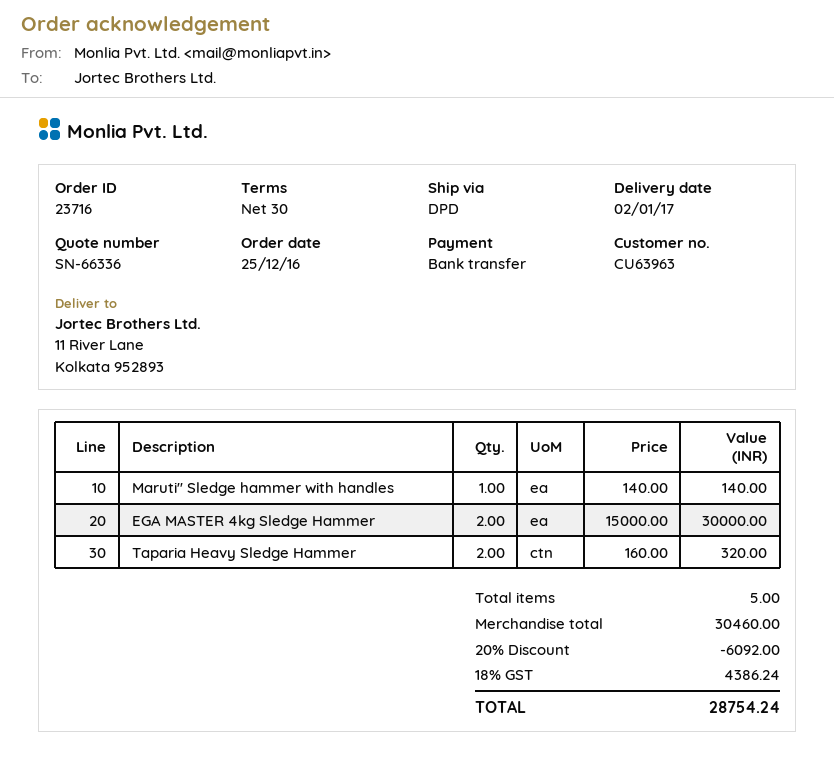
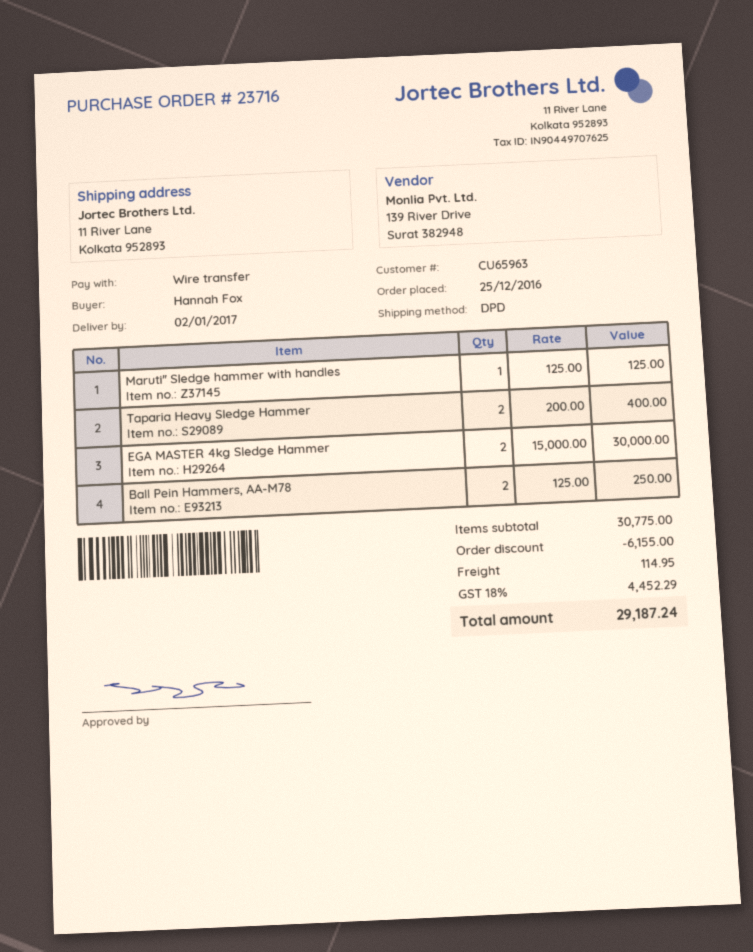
customer number: CU63963 -> CU65963
Maruti'' Sledge hammer with handles: 1 x 140.00 = 140.00 -> 1 x 125.00 = 125.00
Taparia Heavy Sledge Hammer: 2 x 160.00 = 320.00 -> 2 x 200.00 = 400.00
Ball Pein Hammers, AA-M78: none -> 2 x 125.00 = 250.00
subtotal: 30460.00 -> 30775.00
discount: 6092.00 -> 6155.00
shipping: none -> 114.95
tax: 18% = 4386.24 -> 18% = 4452.29
total: 28754.24 -> 29187.24

